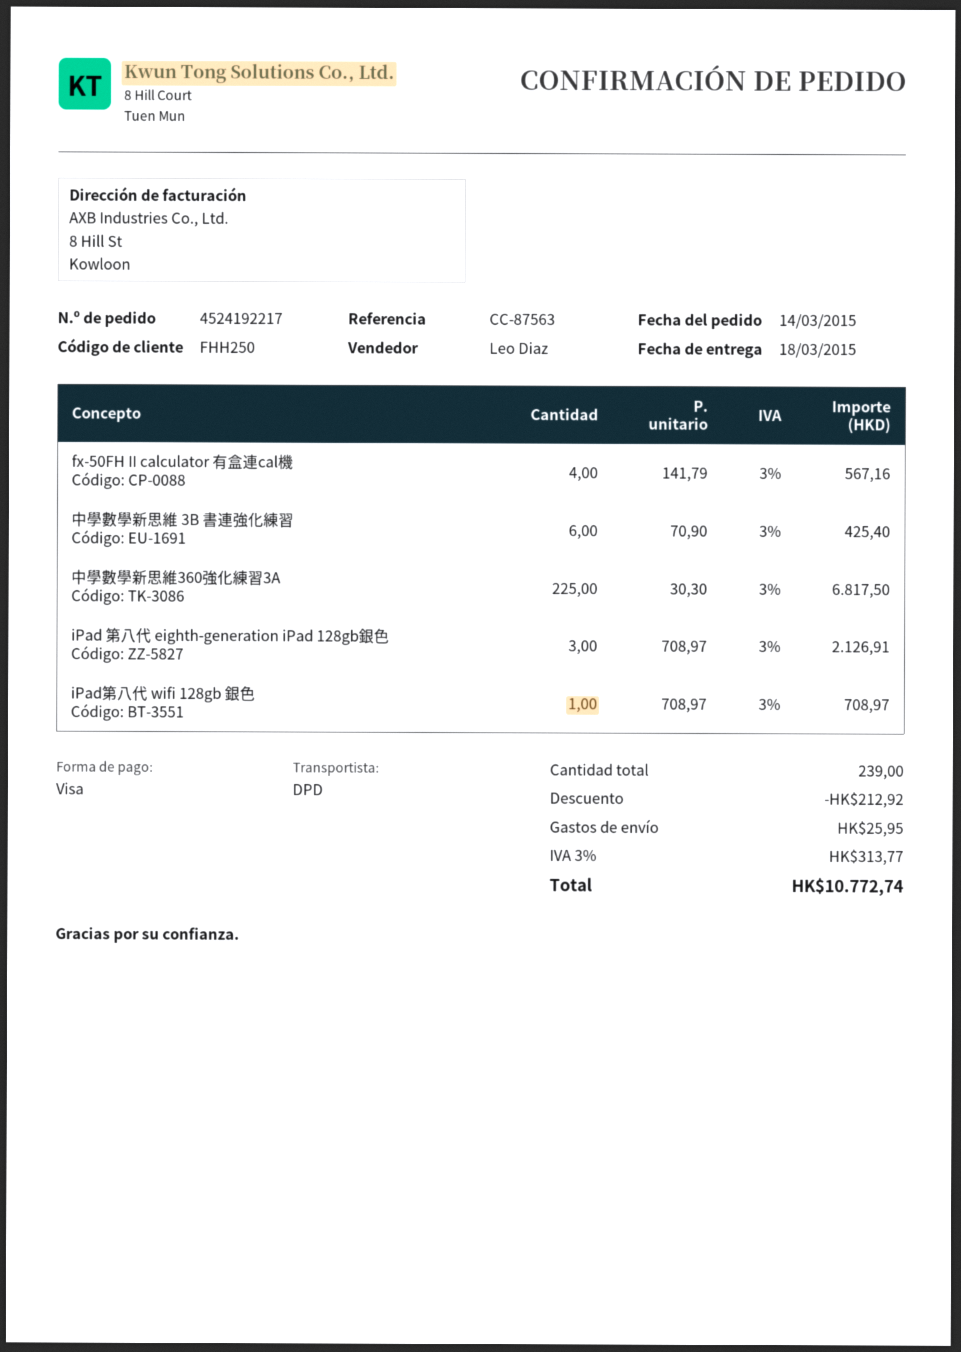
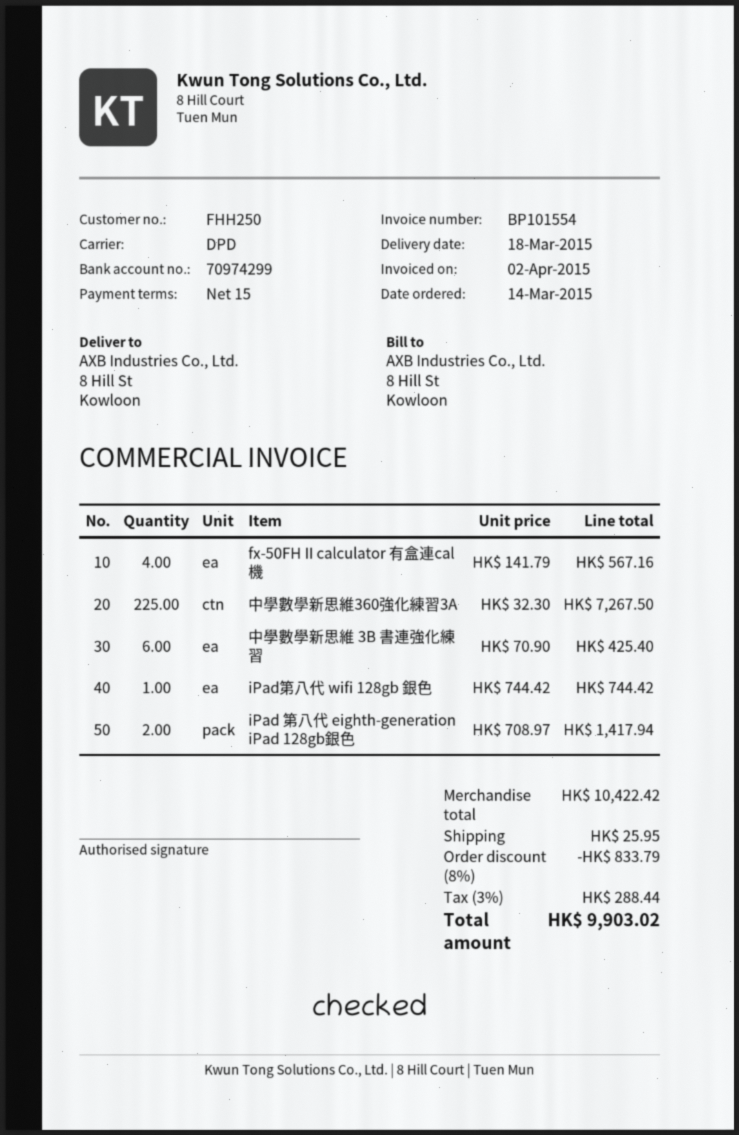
中學數學新思維360強化練習3A: 225 x 30.30 = 6817.50 -> 225 x 32.30 = 7267.50
iPad 第八代 eighth-generation iPad 128gb銀色: 3 x 708.97 = 2126.91 -> 2 x 708.97 = 1417.94
iPad第八代 wifi 128gb 銀色: 1 x 708.97 = 708.97 -> 1 x 744.42 = 744.42
discount: 212.92 -> 833.79
tax: 3% = 313.77 -> 3% = 288.44
total: 10772.74 -> 9903.02

